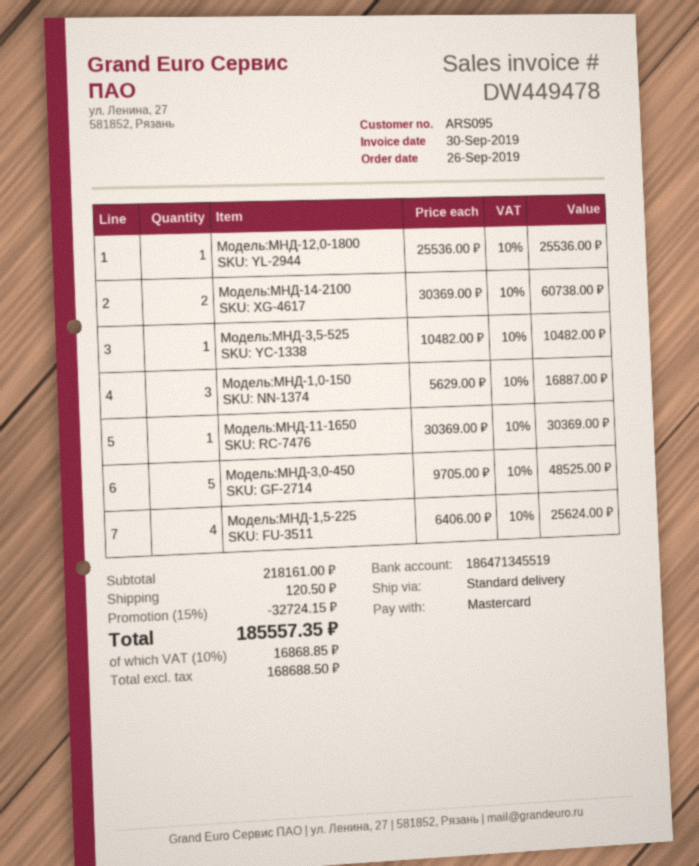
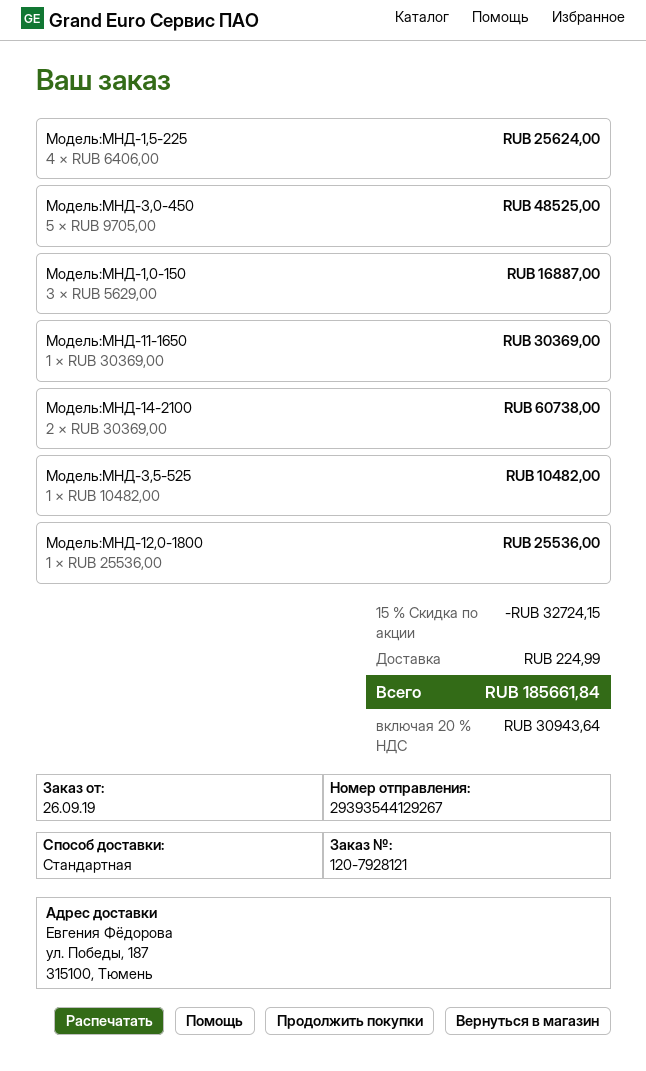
shipping: 120.50 -> 224.99
tax: 10% = 16868.85 -> 20% = 30943.64
total: 185557.35 -> 185661.84

